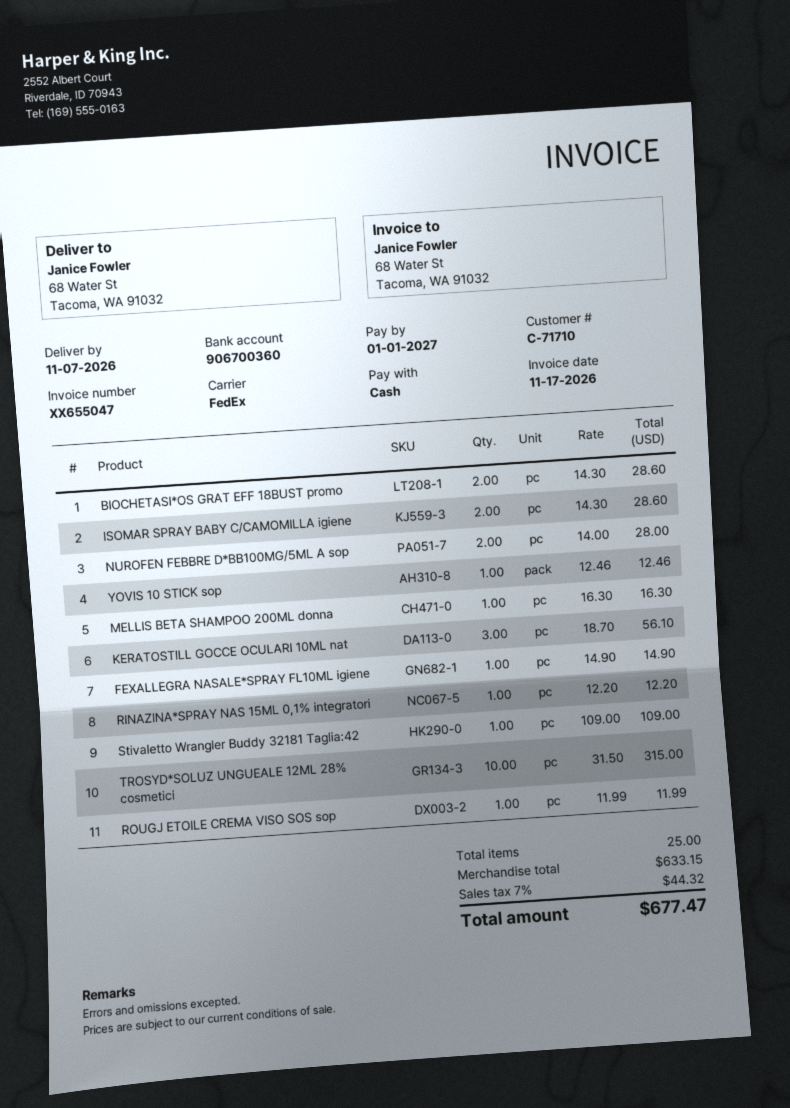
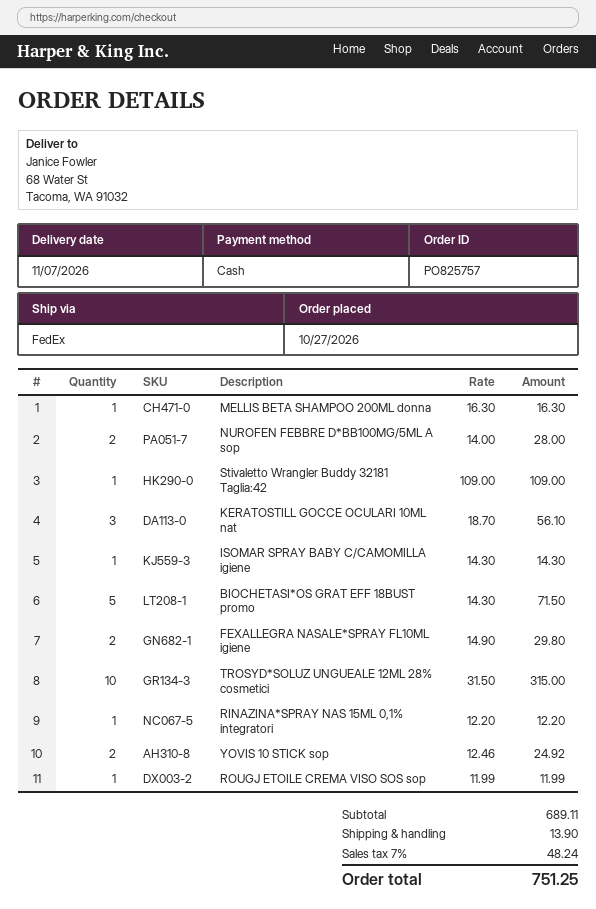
BIOCHETASI*OS GRAT EFF 18BUST promo: 2 x 14.30 = 28.60 -> 5 x 14.30 = 71.50
ISOMAR SPRAY BABY C/CAMOMILLA igiene: 2 x 14.30 = 28.60 -> 1 x 14.30 = 14.30
YOVIS 10 STICK sop: 1 x 12.46 = 12.46 -> 2 x 12.46 = 24.92
FEXALLEGRA NASALE*SPRAY FL10ML igiene: 1 x 14.90 = 14.90 -> 2 x 14.90 = 29.80
subtotal: 633.15 -> 689.11
shipping: none -> 13.90
tax: 7% = 44.32 -> 7% = 48.24
total: 677.47 -> 751.25

